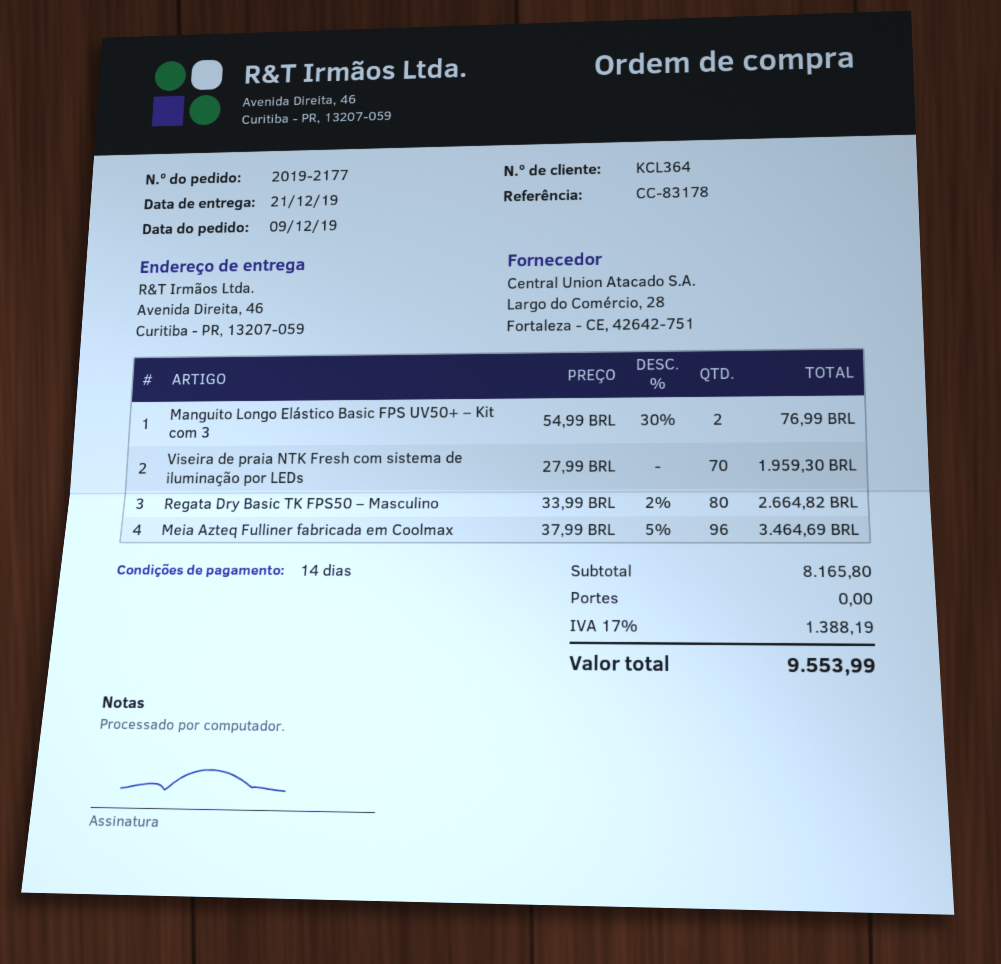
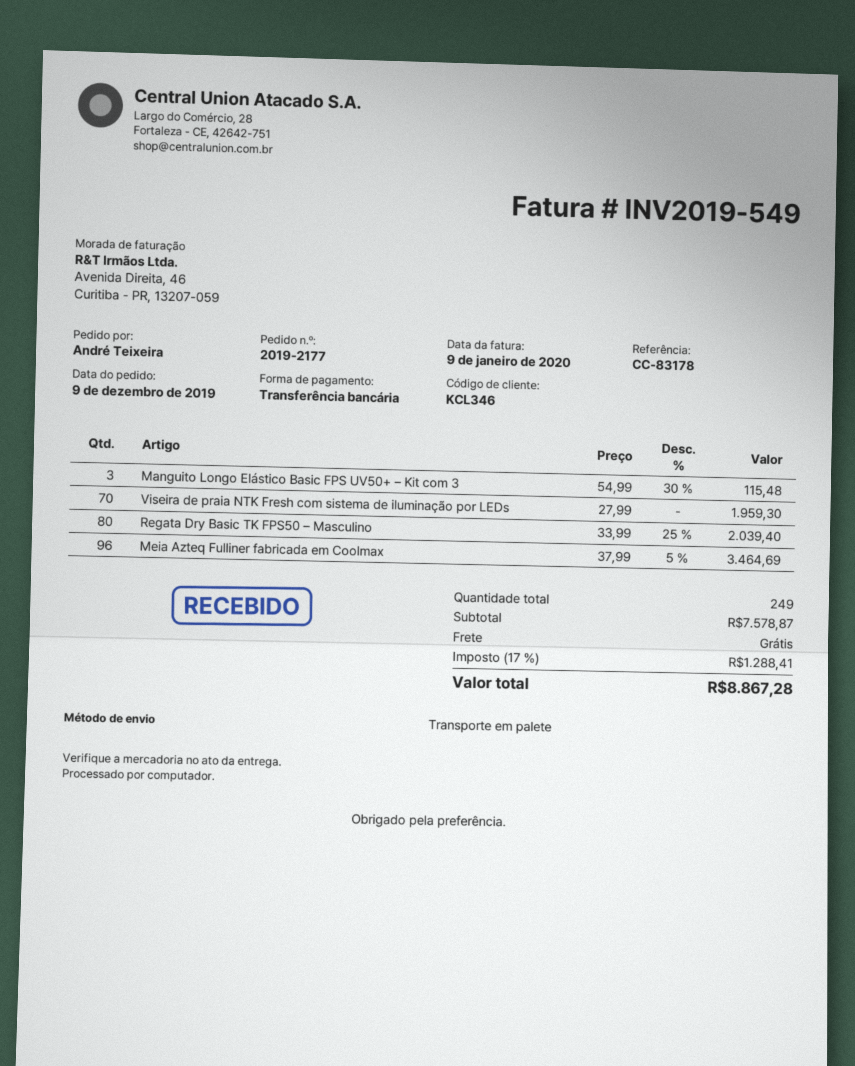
customer number: KCL364 -> KCL346
Manguito Longo Elástico Basic FPS UV50+ – Kit com 3: 2 x 54.99 - 30% = 76.99 -> 3 x 54.99 - 30% = 115.48
Regata Dry Basic TK FPS50 – Masculino: 80 x 33.99 - 2% = 2664.82 -> 80 x 33.99 - 25% = 2039.40
subtotal: 8165.80 -> 7578.87
tax: 17% = 1388.19 -> 17% = 1288.41
total: 9553.99 -> 8867.28

